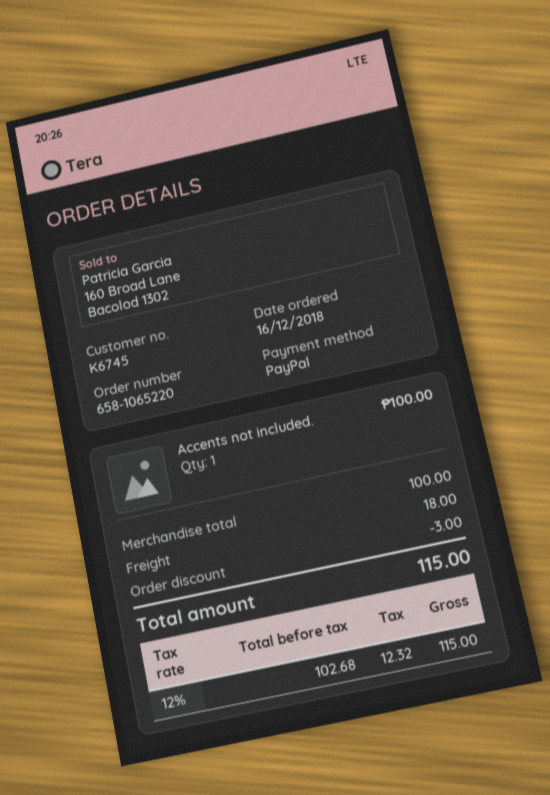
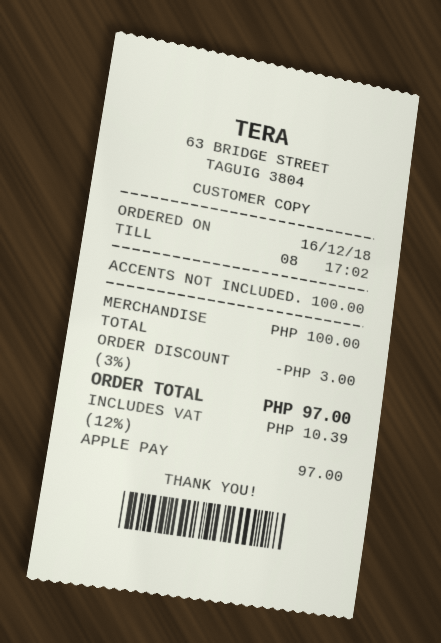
payment method: PayPal -> Apple Pay
shipping: 18.00 -> none
tax: 12% = 12.32 -> 12% = 10.39
total: 115.00 -> 97.00

